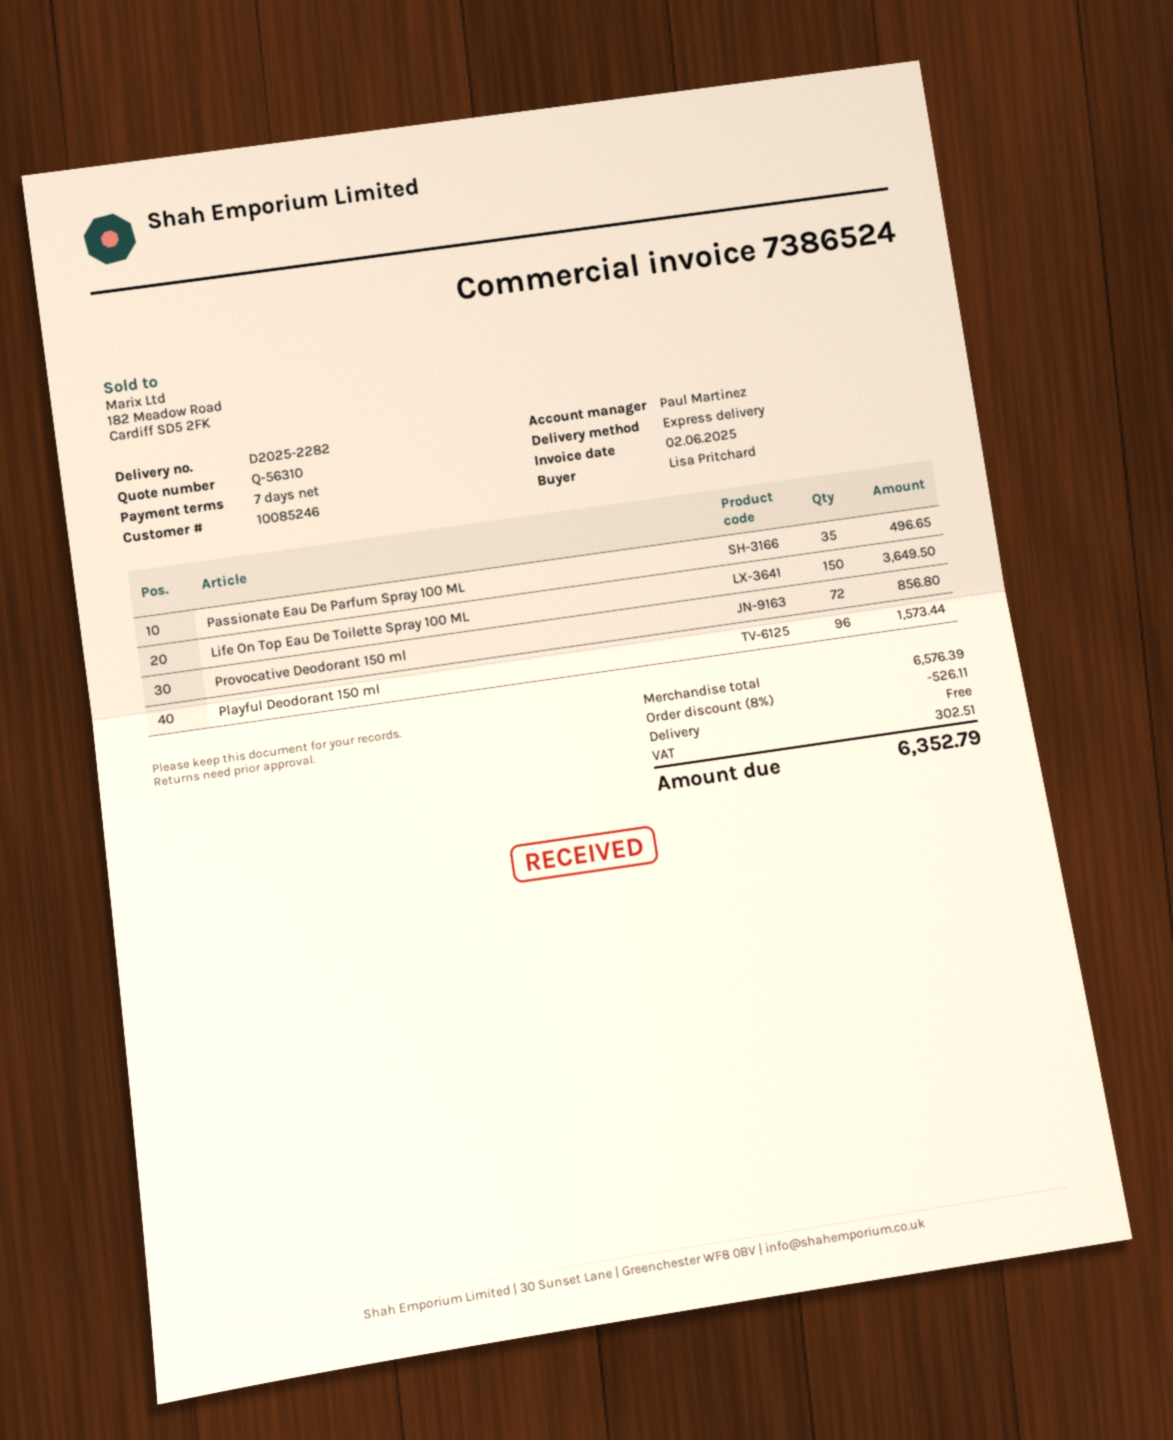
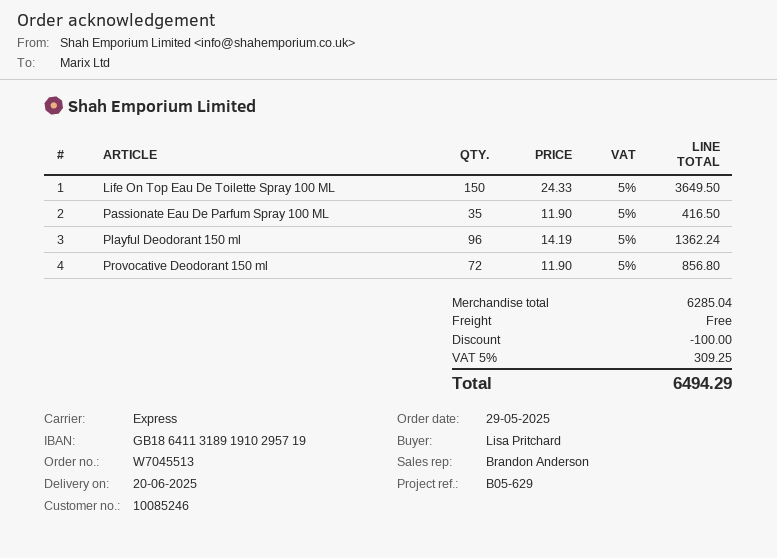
sales rep: Paul Martinez -> Brandon Anderson
Passionate Eau De Parfum Spray 100 ML: 35 for 496.65 -> 35 for 416.50
Playful Deodorant 150 ml: 96 for 1573.44 -> 96 for 1362.24
subtotal: 6576.39 -> 6285.04
discount: 526.11 -> 100.00
tax: 302.51 -> 309.25
total: 6352.79 -> 6494.29

